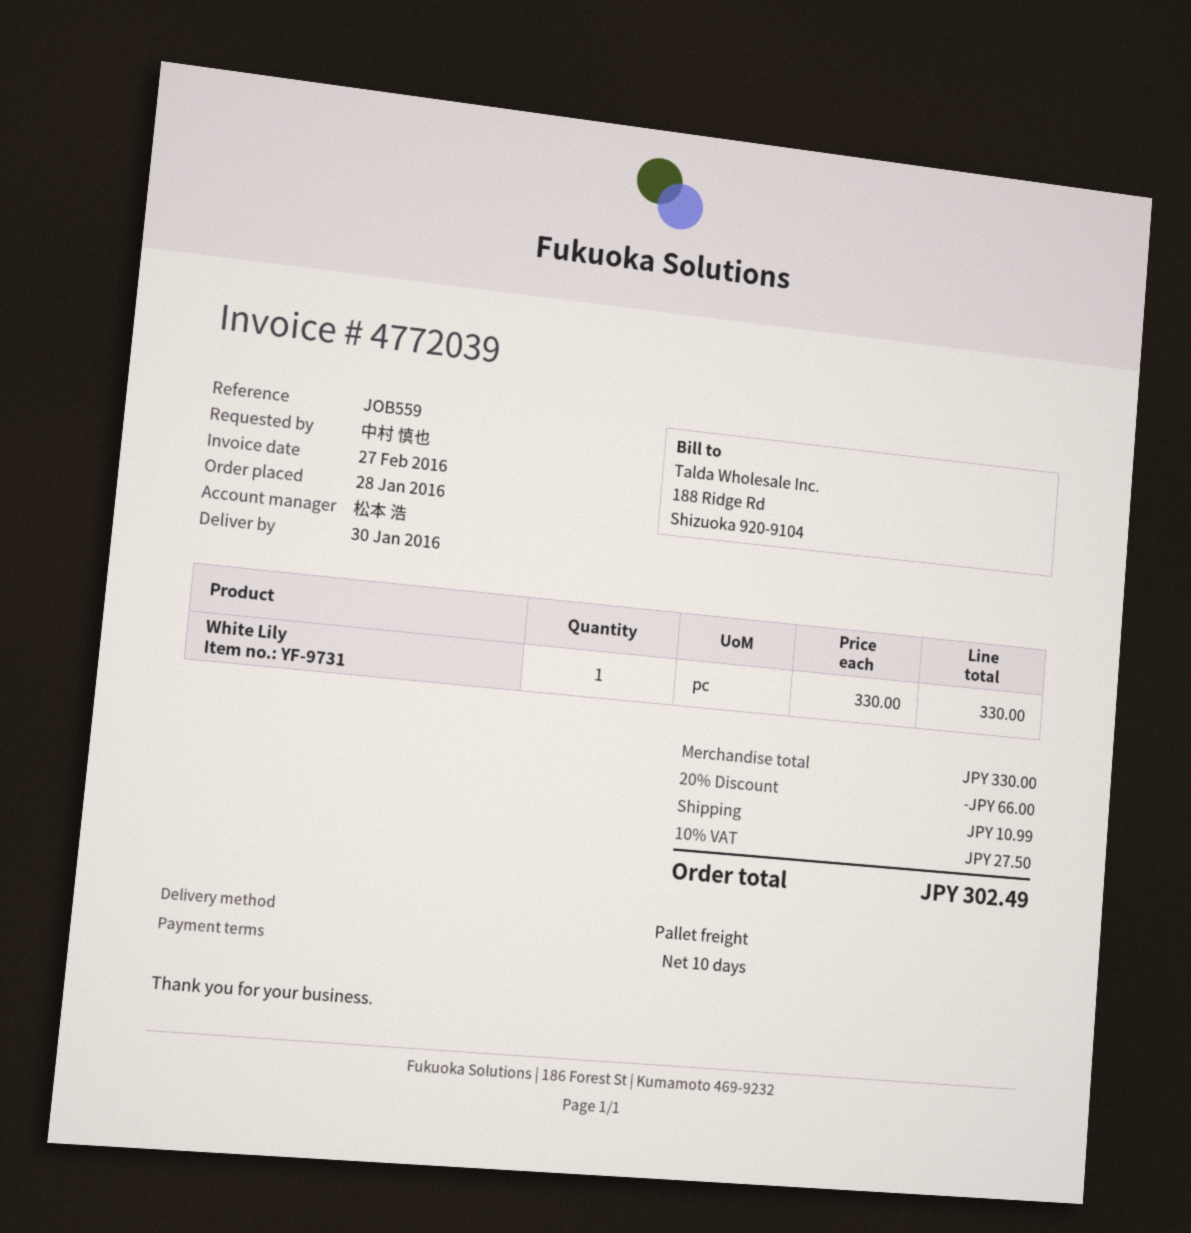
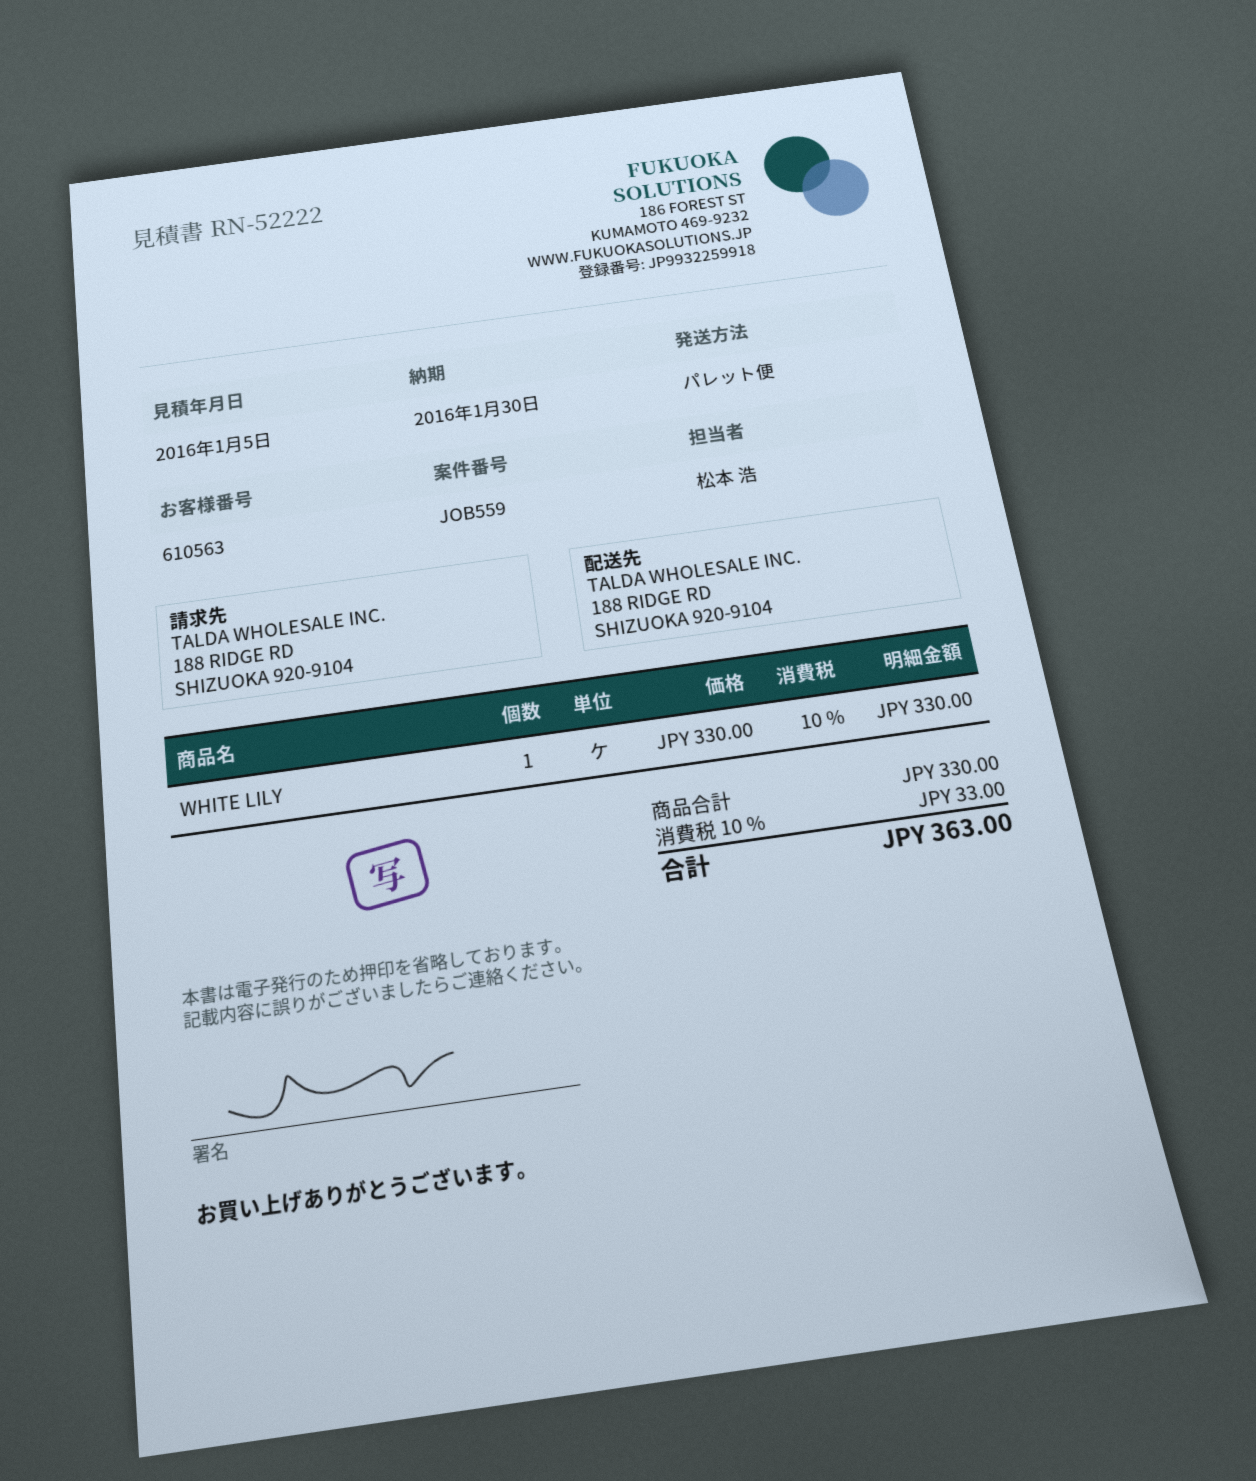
discount: 20% = 66.00 -> none
shipping: 10.99 -> none
tax: 10% = 27.50 -> 10% = 33.00
total: 302.49 -> 363.00

